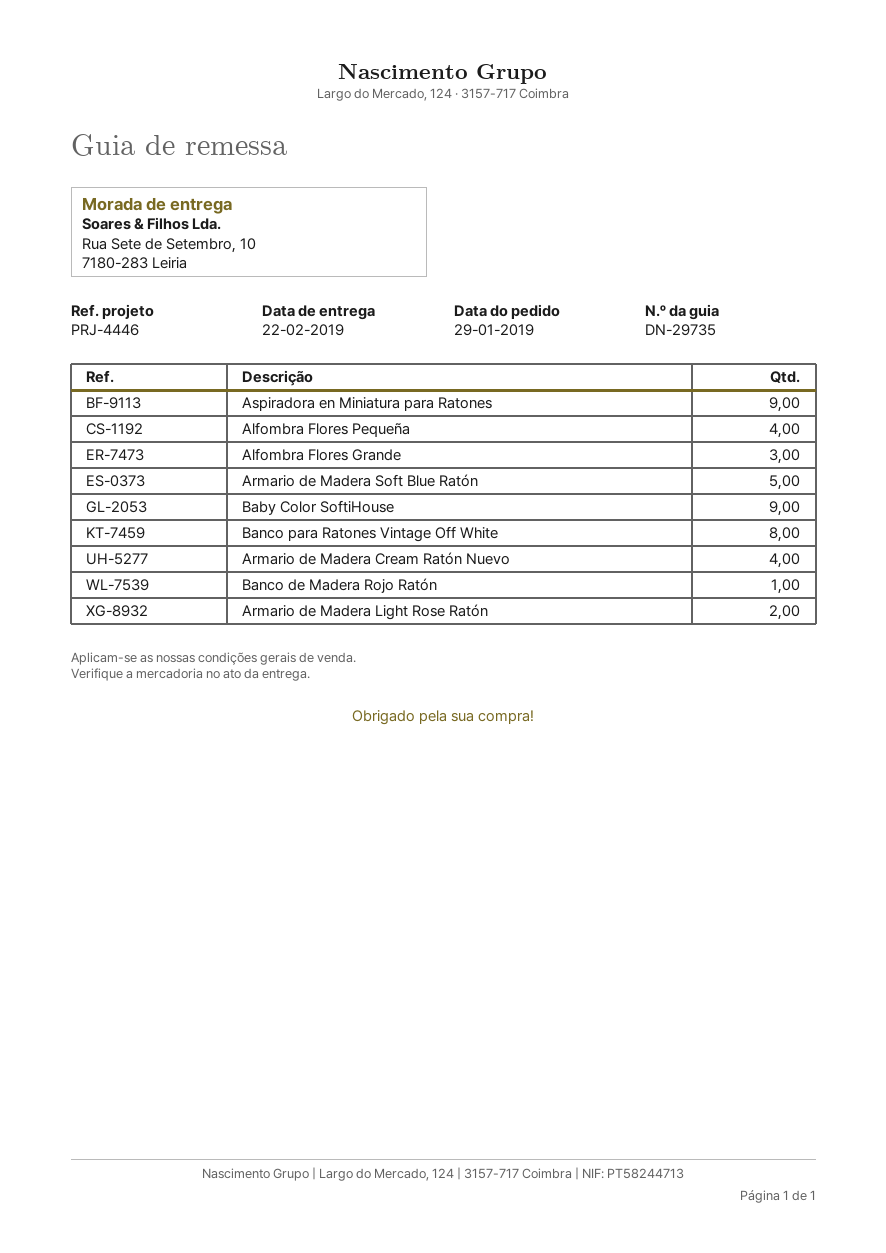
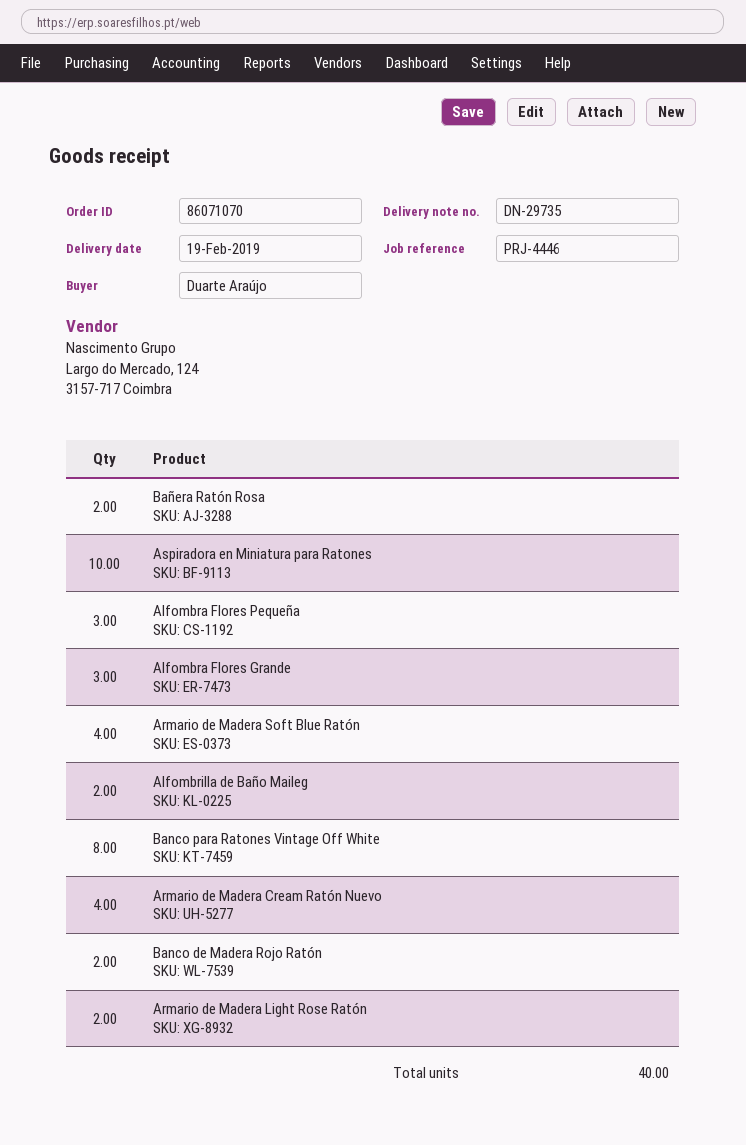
delivery date: 2019-02-22 -> 2019-02-19
Aspiradora en Miniatura para Ratones: 9 -> 10
Alfombra Flores Pequeña: 4 -> 3
Armario de Madera Soft Blue Ratón: 5 -> 4
Baby Color SoftiHouse: 9 -> none
Banco de Madera Rojo Ratón: 1 -> 2
Bañera Ratón Rosa: none -> 2
Alfombrilla de Baño Maileg: none -> 2

